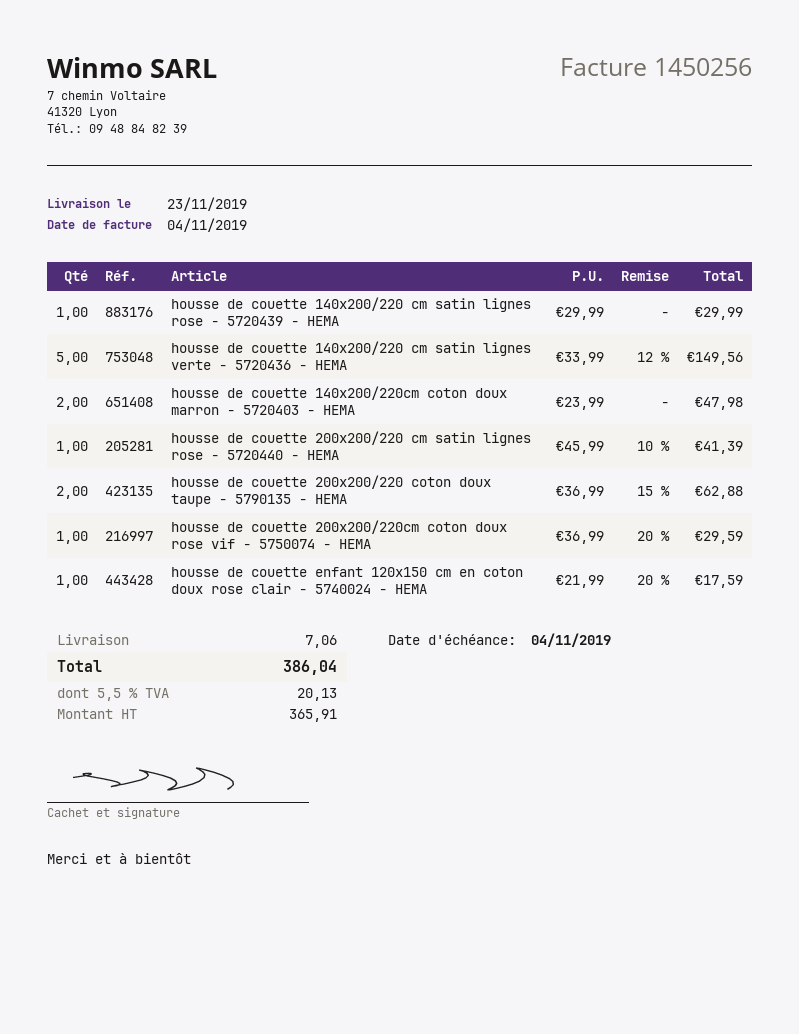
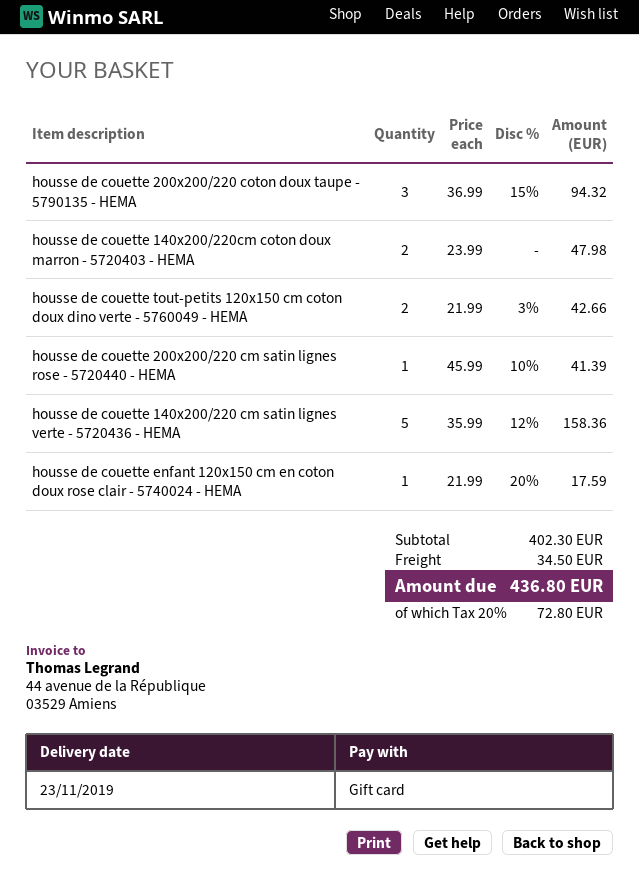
housse de couette 140x200/220 cm satin lignes rose - 5720439 - HEMA: 1 x 29.99 = 29.99 -> none
housse de couette 140x200/220 cm satin lignes verte - 5720436 - HEMA: 5 x 33.99 - 12% = 149.56 -> 5 x 35.99 - 12% = 158.36
housse de couette 200x200/220 coton doux taupe - 5790135 - HEMA: 2 x 36.99 - 15% = 62.88 -> 3 x 36.99 - 15% = 94.32
housse de couette 200x200/220cm coton doux rose vif - 5750074 - HEMA: 1 x 36.99 - 20% = 29.59 -> none
housse de couette tout-petits 120x150 cm coton doux dino verte - 5760049 - HEMA: none -> 2 x 21.99 - 3% = 42.66
shipping: 7.06 -> 34.50
tax: 5.5% = 20.13 -> 20% = 72.80
total: 386.04 -> 436.80

